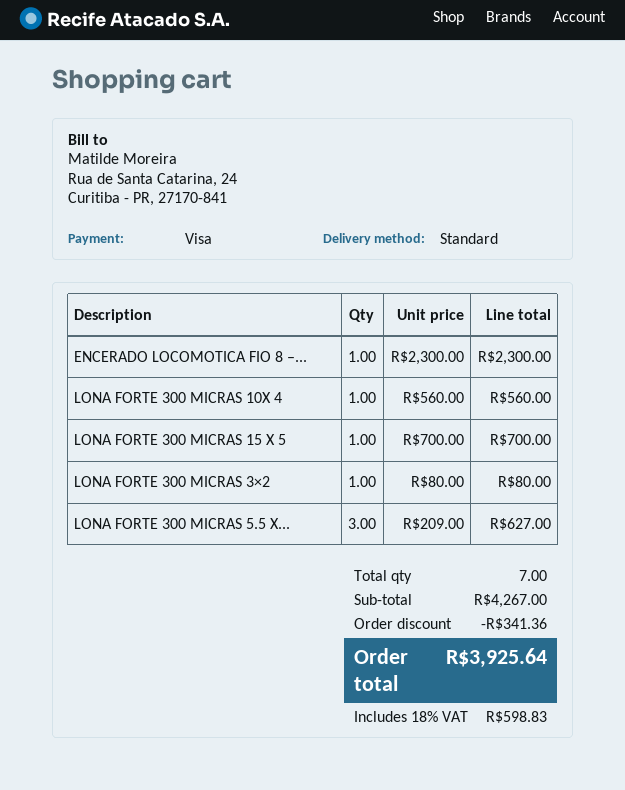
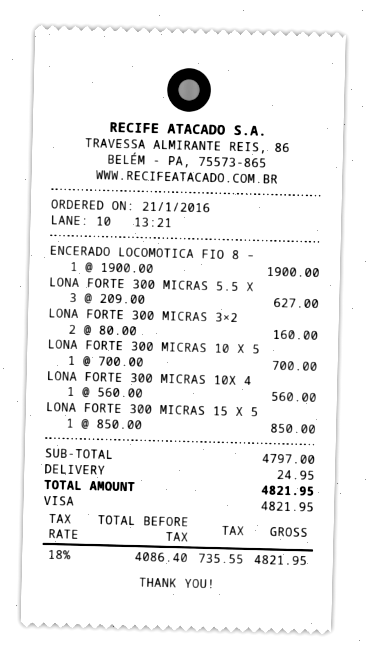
ENCERADO LOCOMOTICA FIO 8 –...: 1 x 2300.00 = 2300.00 -> 1 x 1900.00 = 1900.00
LONA FORTE 300 MICRAS 15 X 5: 1 x 700.00 = 700.00 -> 1 x 850.00 = 850.00
LONA FORTE 300 MICRAS 3×2: 1 x 80.00 = 80.00 -> 2 x 80.00 = 160.00
LONA FORTE 300 MICRAS 10 X 5: none -> 1 x 700.00 = 700.00
subtotal: 4267.00 -> 4797.00
discount: 341.36 -> none
shipping: none -> 24.95
tax: 18% = 598.83 -> 18% = 735.55
total: 3925.64 -> 4821.95

